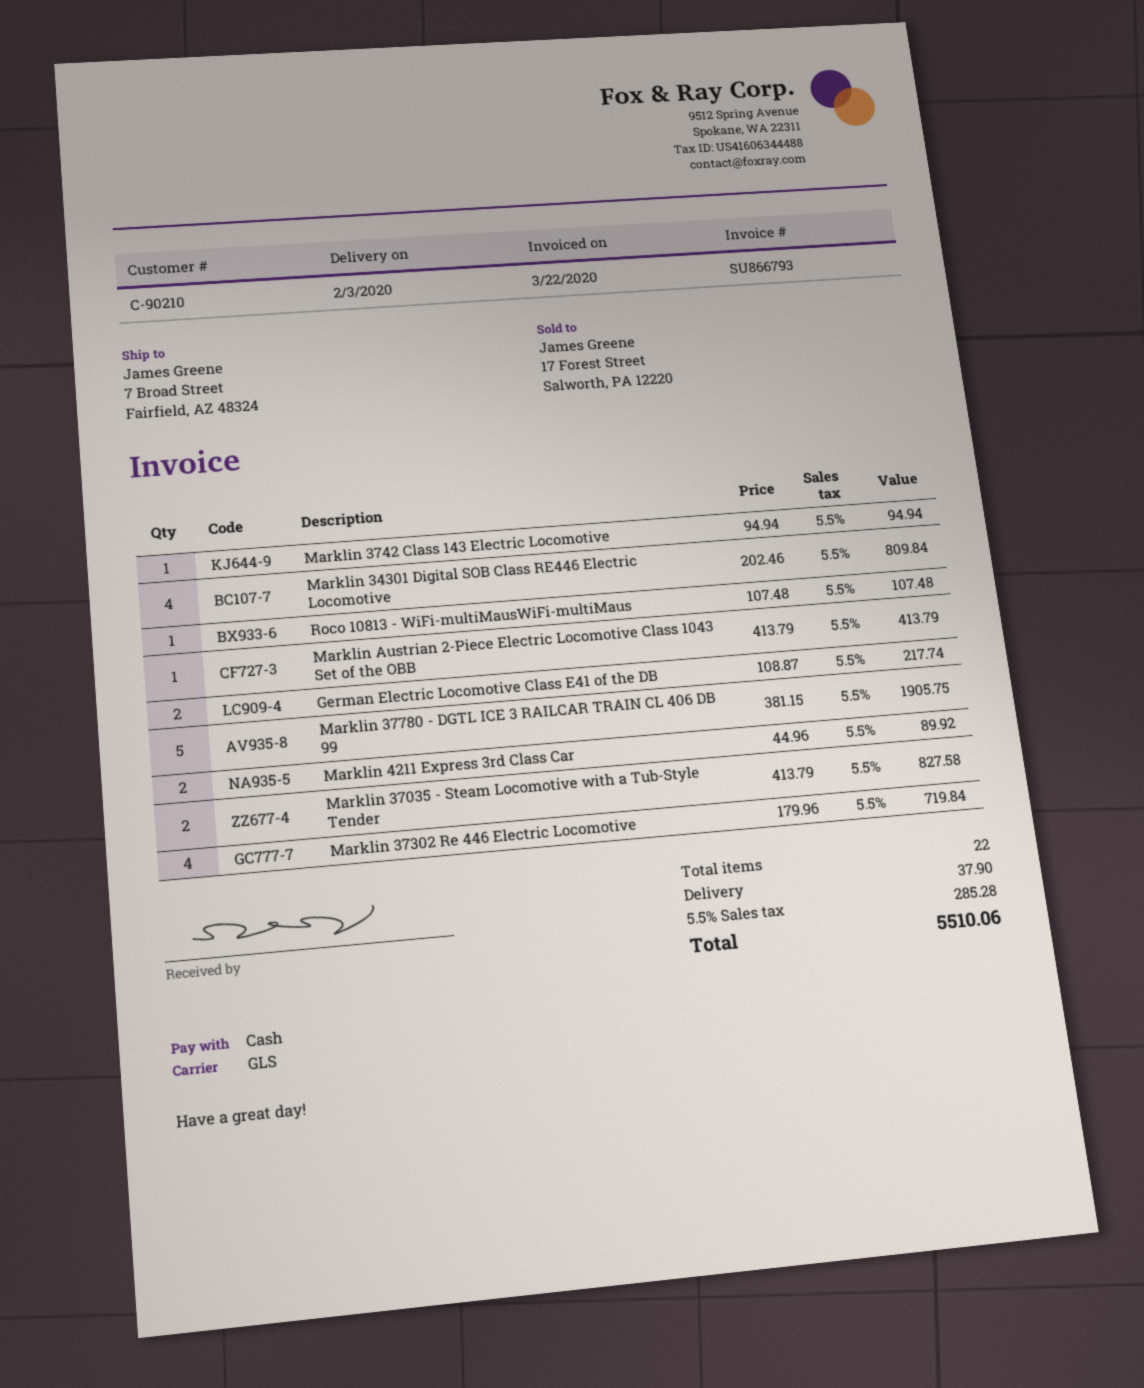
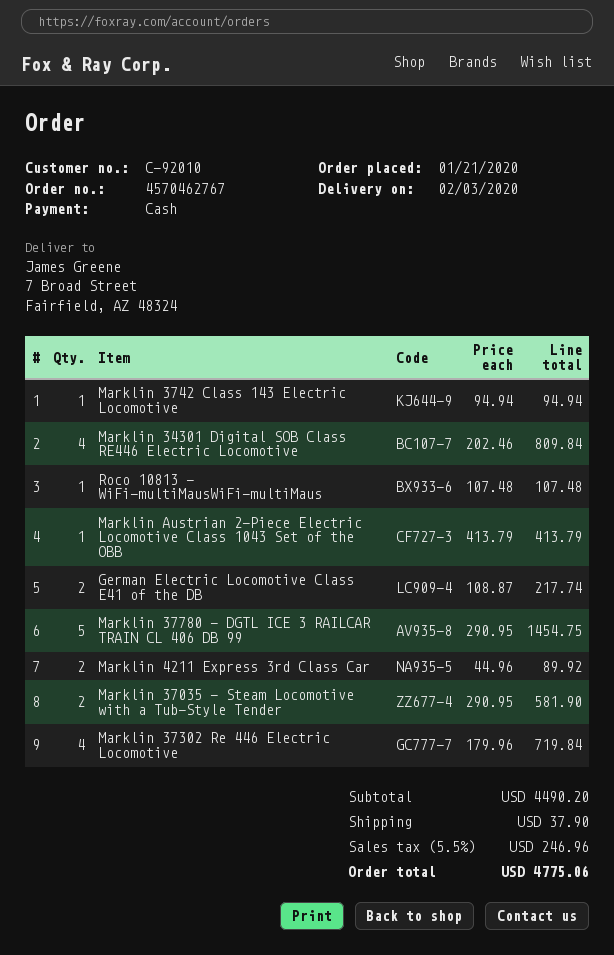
customer number: C-90210 -> C-92010
Marklin 37780 - DGTL ICE 3 RAILCAR TRAIN CL 406 DB 99: 5 x 381.15 = 1905.75 -> 5 x 290.95 = 1454.75
Marklin 37035 - Steam Locomotive with a Tub-Style Tender: 2 x 413.79 = 827.58 -> 2 x 290.95 = 581.90
tax: 5.5% = 285.28 -> 5.5% = 246.96
total: 5510.06 -> 4775.06

